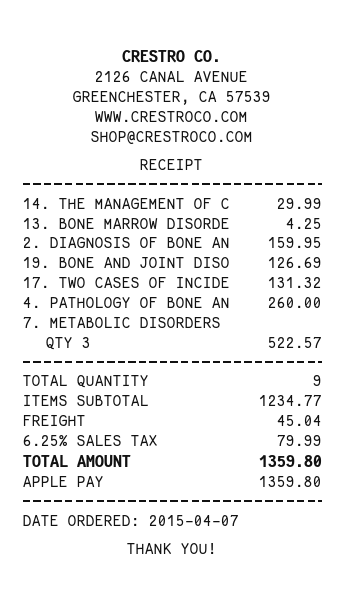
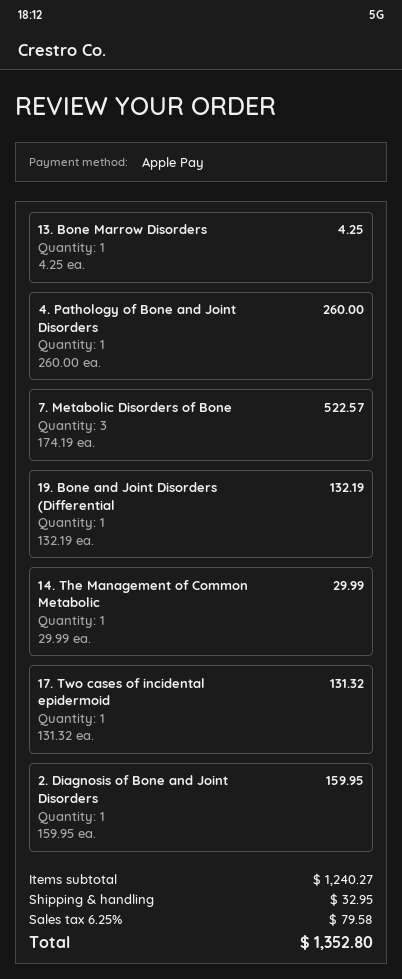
19. BONE AND JOINT DISO: 1 for 126.69 -> 1 for 132.19
subtotal: 1234.77 -> 1240.27
shipping: 45.04 -> 32.95
tax: 6.25% = 79.99 -> 6.25% = 79.58
total: 1359.80 -> 1352.80

